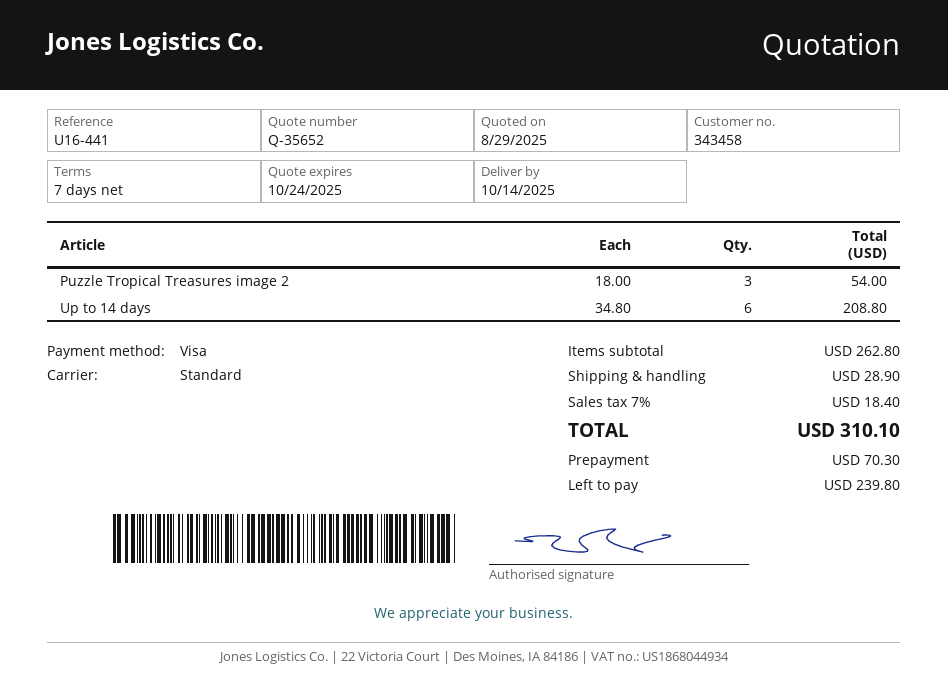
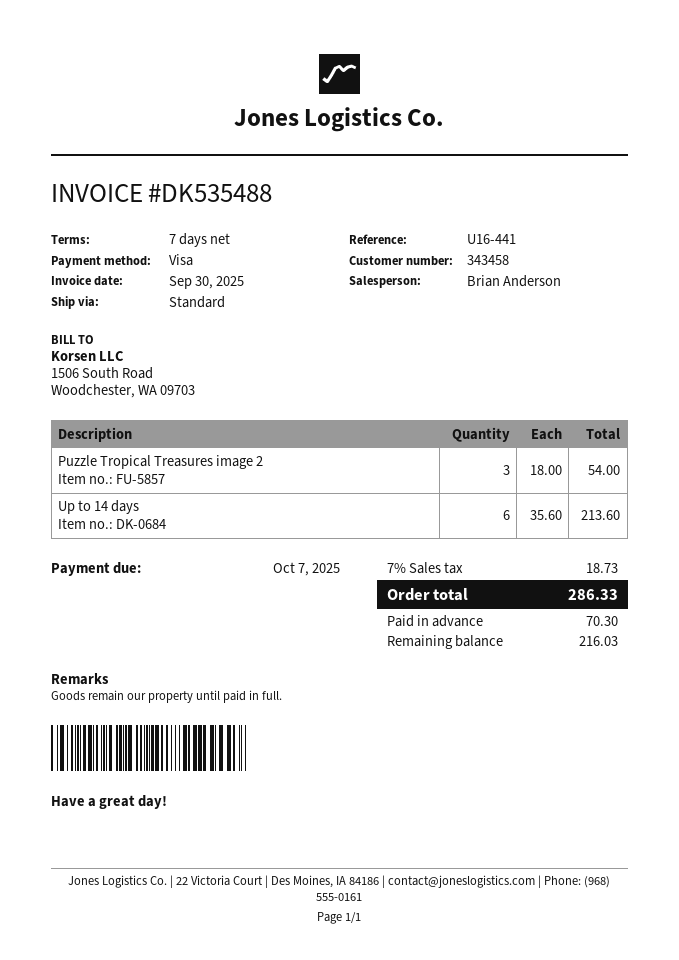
Up to 14 days: 6 x 34.80 = 208.80 -> 6 x 35.60 = 213.60
shipping: 28.90 -> none
tax: 7% = 18.40 -> 7% = 18.73
total: 310.10 -> 286.33
balance: 239.80 -> 216.03

